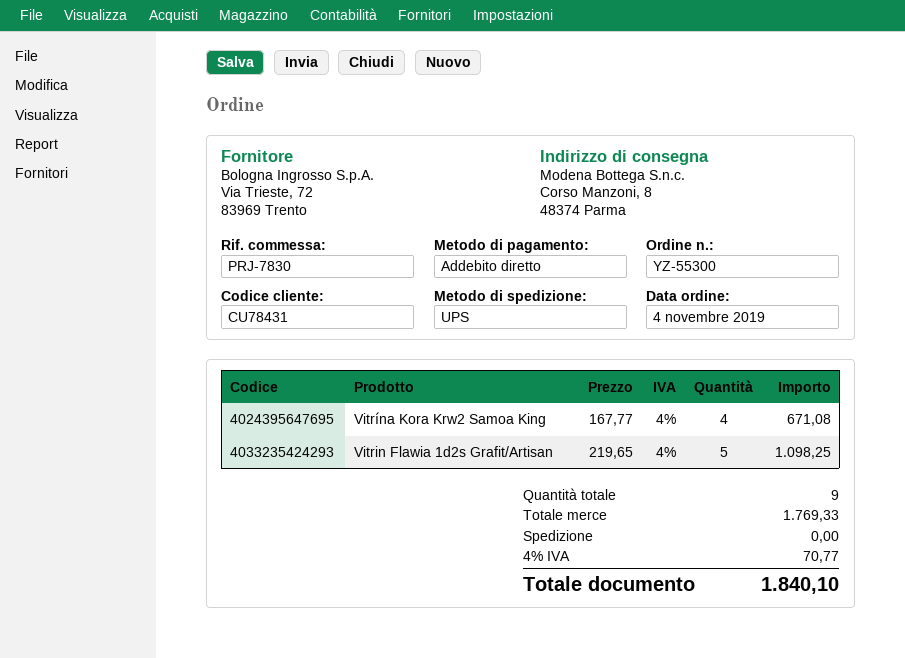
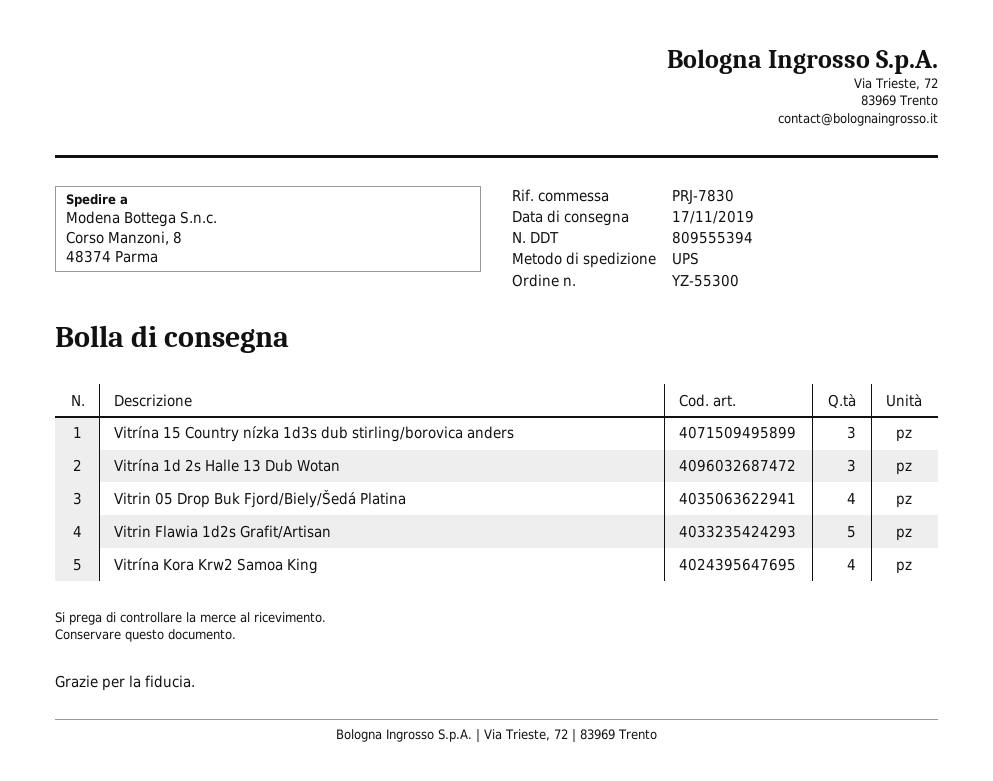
Vitrína 15 Country nízka 1d3s dub stirling/borovica anders: none -> 3
Vitrína 1d 2s Halle 13 Dub Wotan: none -> 3
Vitrin 05 Drop Buk Fjord/Biely/Šedá Platina: none -> 4

